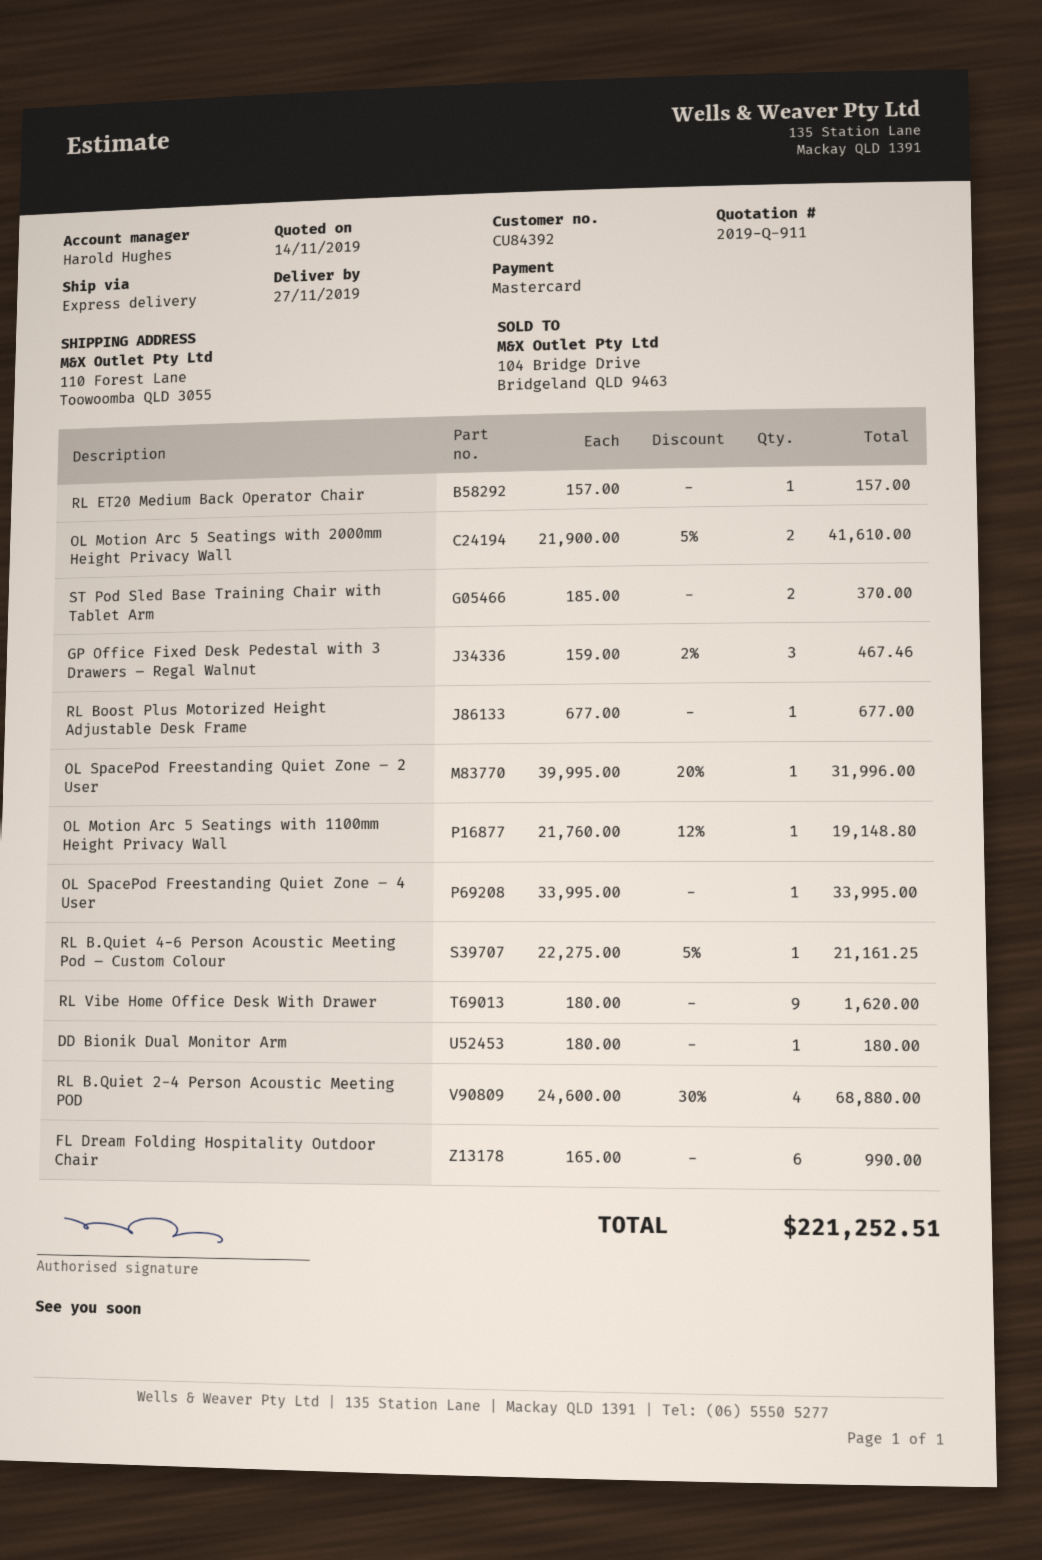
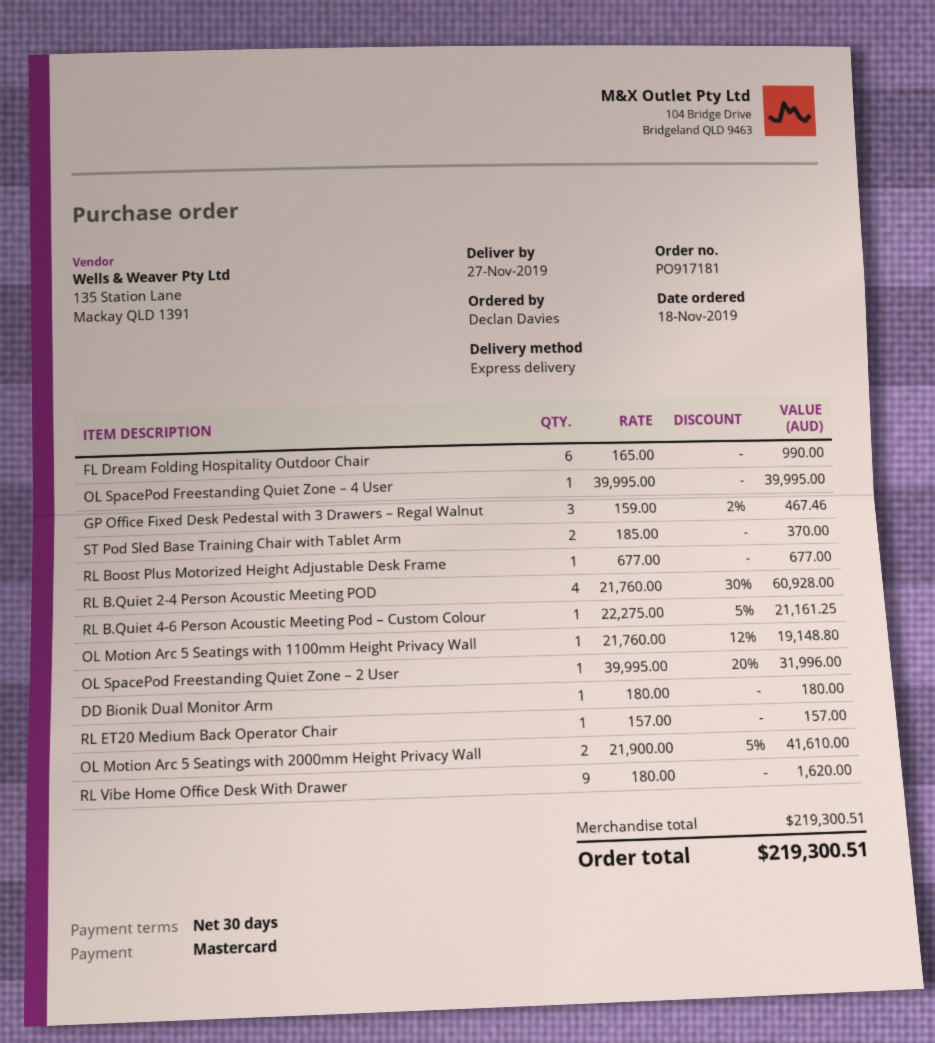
OL SpacePod Freestanding Quiet Zone – 4 User: 1 x 33995.00 = 33995.00 -> 1 x 39995.00 = 39995.00
RL B.Quiet 2-4 Person Acoustic Meeting POD: 4 x 24600.00 - 30% = 68880.00 -> 4 x 21760.00 - 30% = 60928.00
total: 221252.51 -> 219300.51

